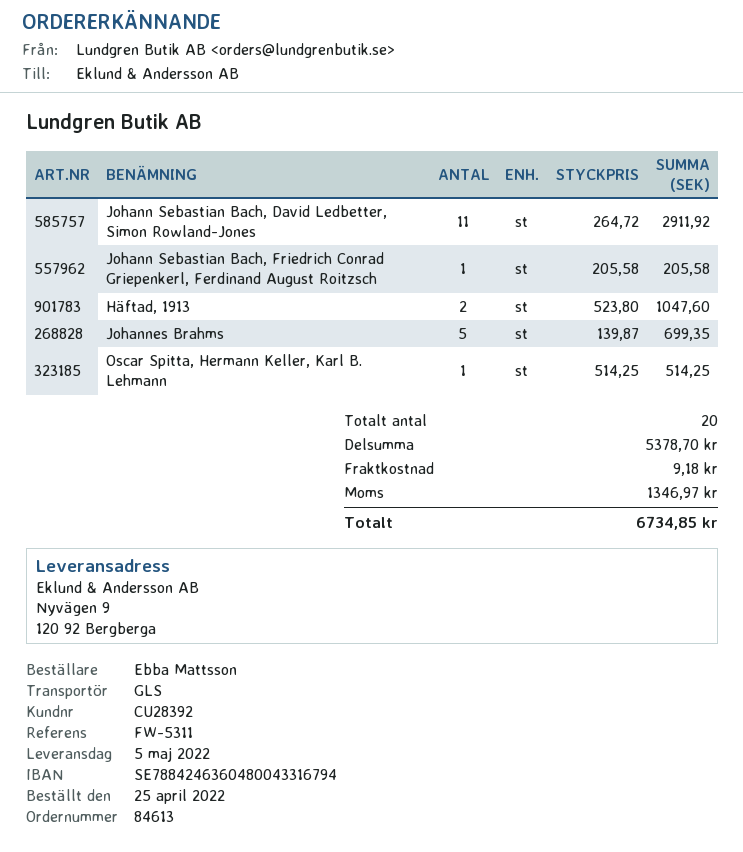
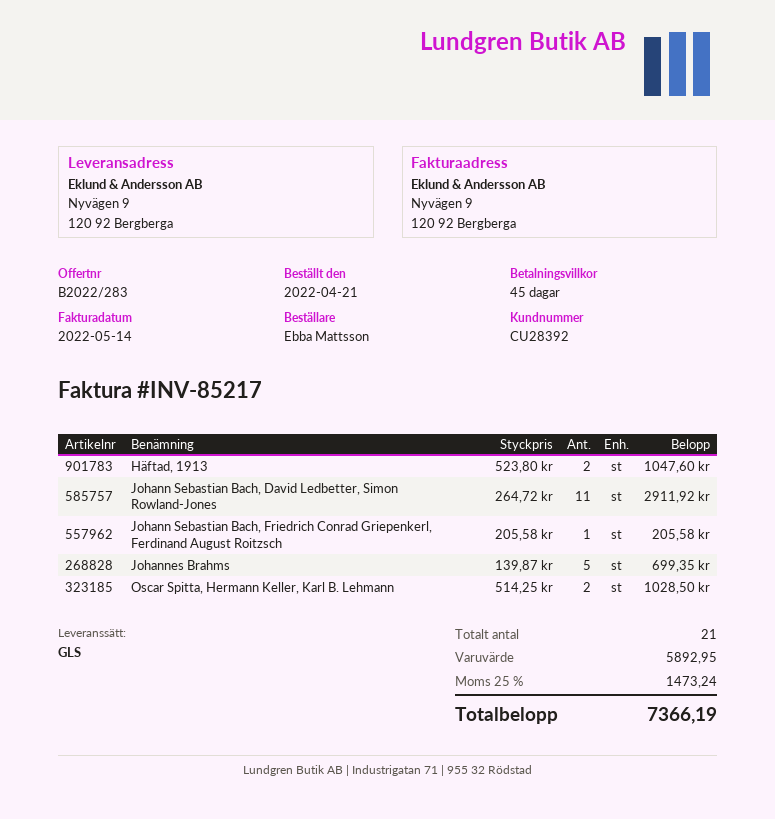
order date: 2022-04-25 -> 2022-04-21
Oscar Spitta, Hermann Keller, Karl B. Lehmann: 1 x 514.25 = 514.25 -> 2 x 514.25 = 1028.50
total quantity: 20 -> 21
subtotal: 5378.70 -> 5892.95
shipping: 9.18 -> none
tax: 1346.97 -> 1473.24
total: 6734.85 -> 7366.19

